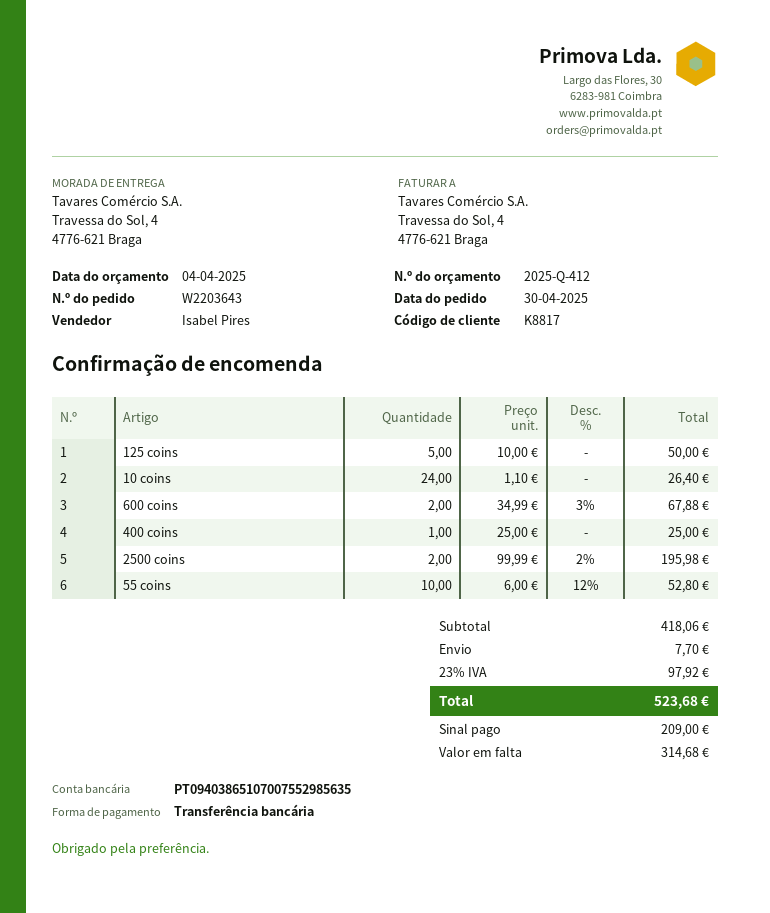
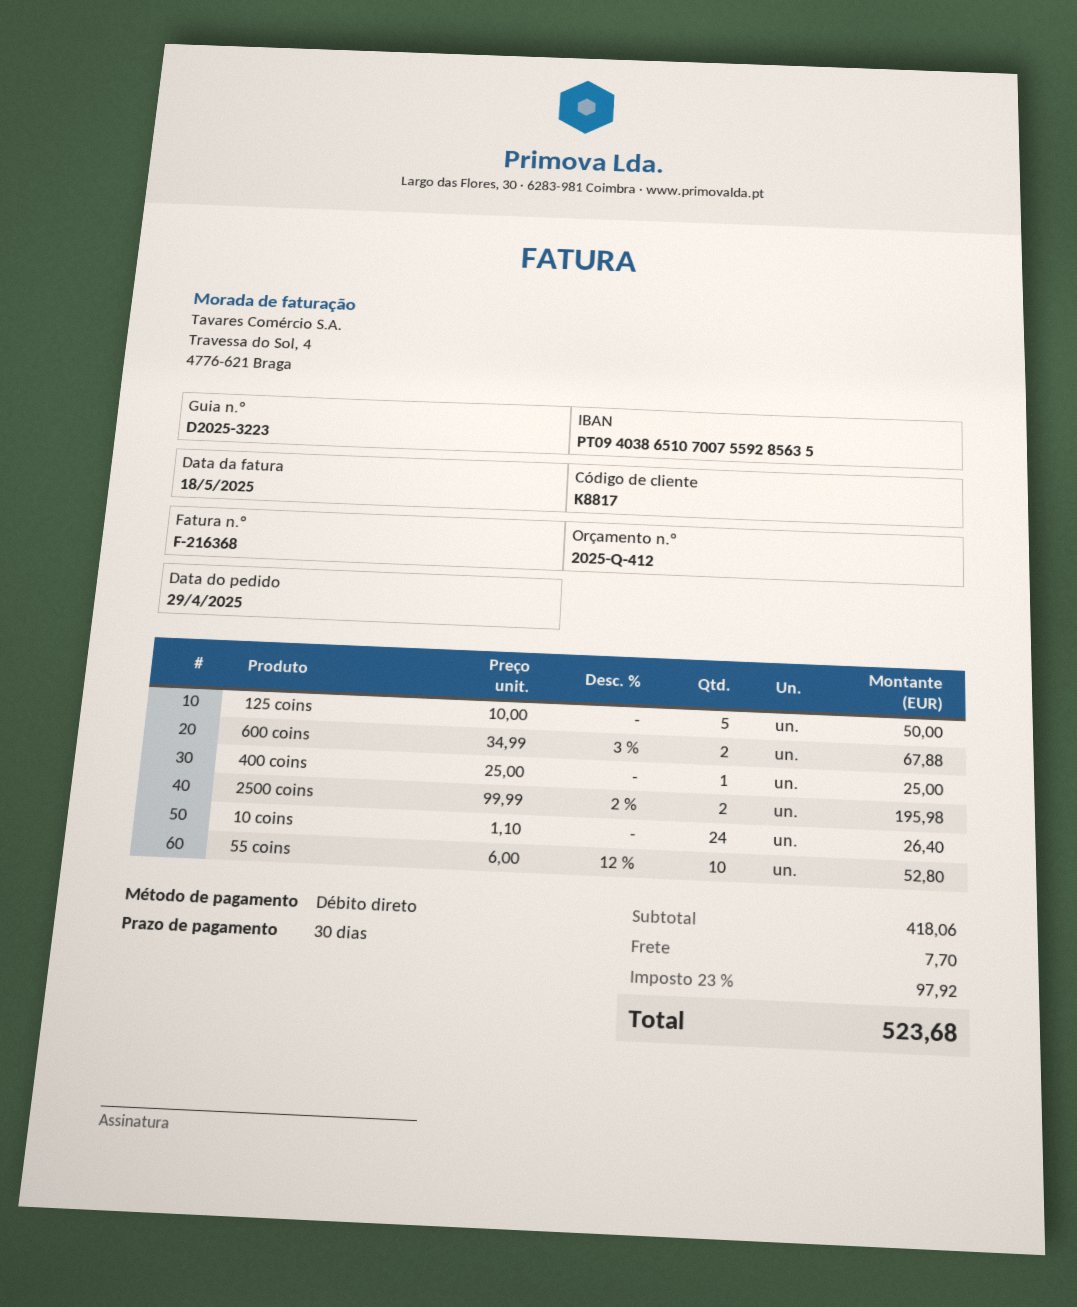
order date: 2025-04-30 -> 2025-04-29
payment method: bank transfer -> direct debit
bank account: PT09403865107007552985635 -> PT09403865107007559285635

